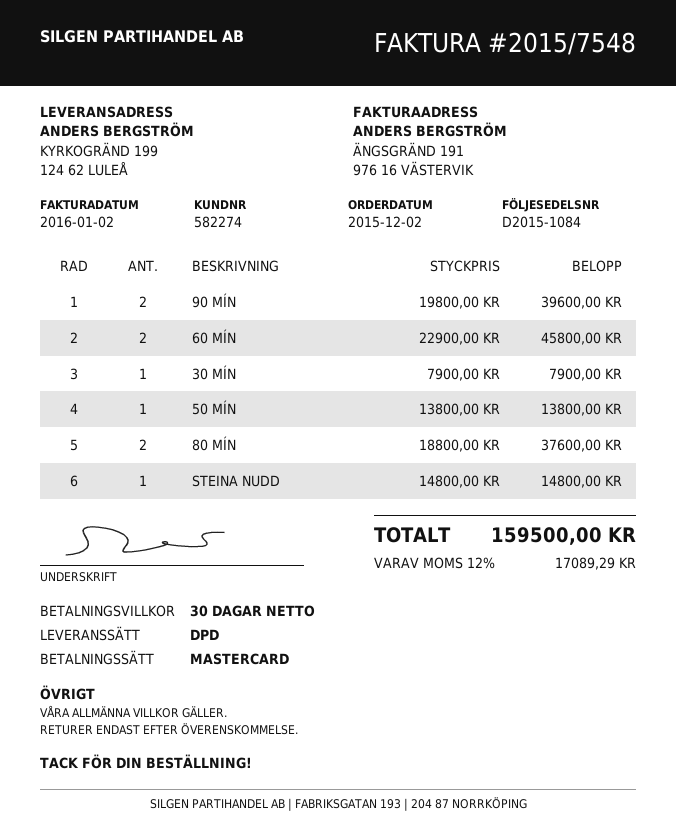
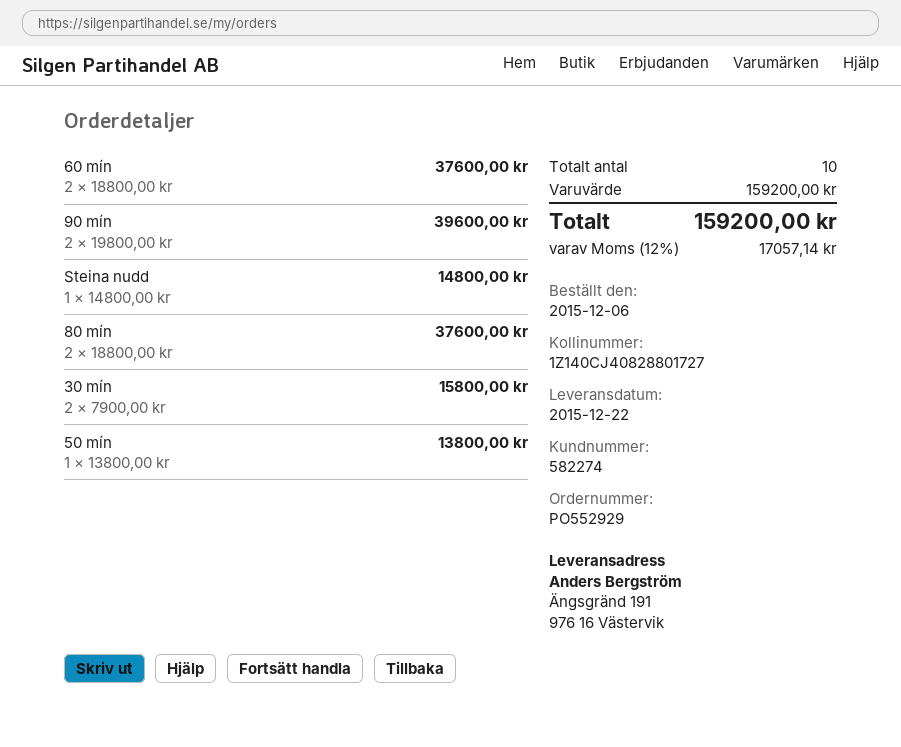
order date: 2015-12-02 -> 2015-12-06
ship to: KYRKOGRÄND 199, 124 62 LULEÅ -> Ängsgränd 191, 976 16 Västervik
60 MÍN: 2 x 22900.00 = 45800.00 -> 2 x 18800.00 = 37600.00
30 MÍN: 1 x 7900.00 = 7900.00 -> 2 x 7900.00 = 15800.00
tax: 12% = 17089.29 -> 12% = 17057.14
total: 159500.00 -> 159200.00

